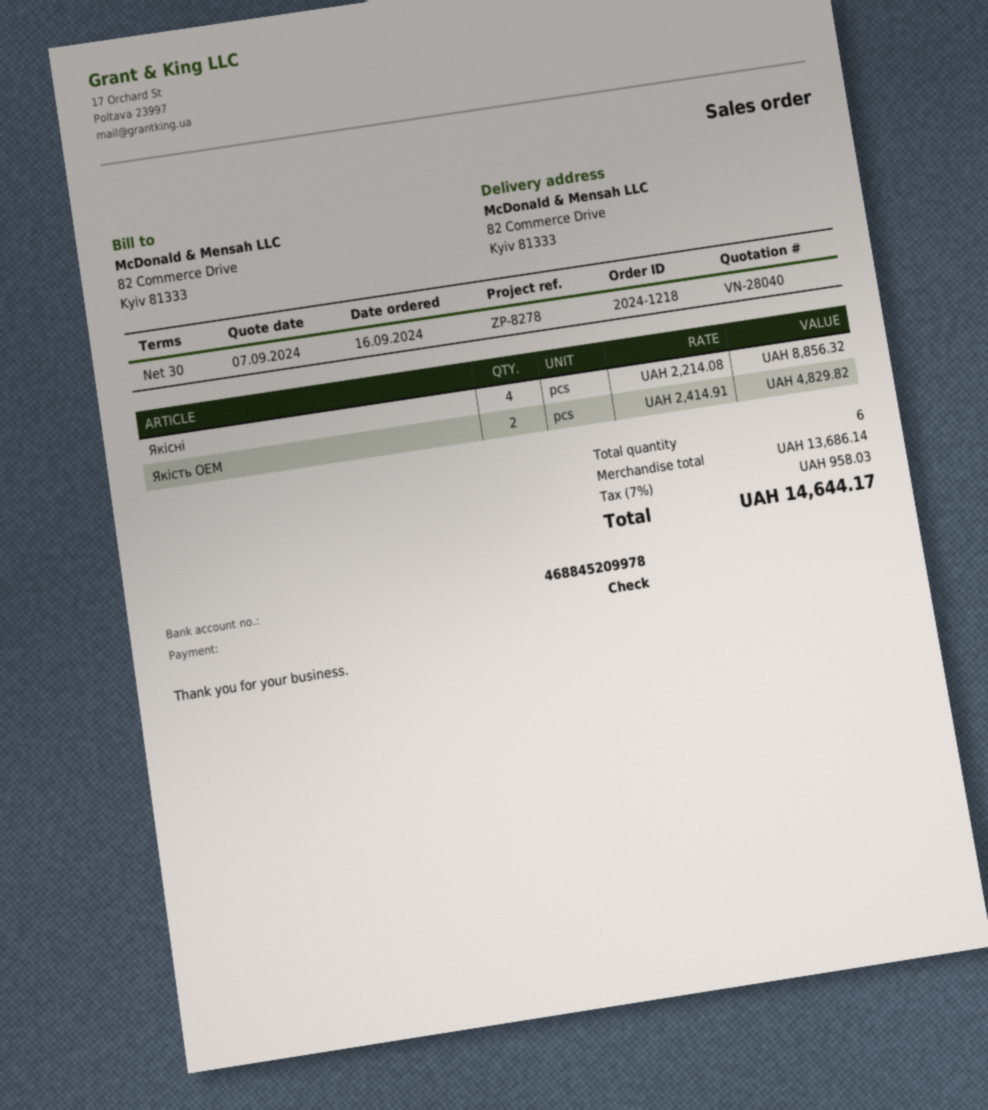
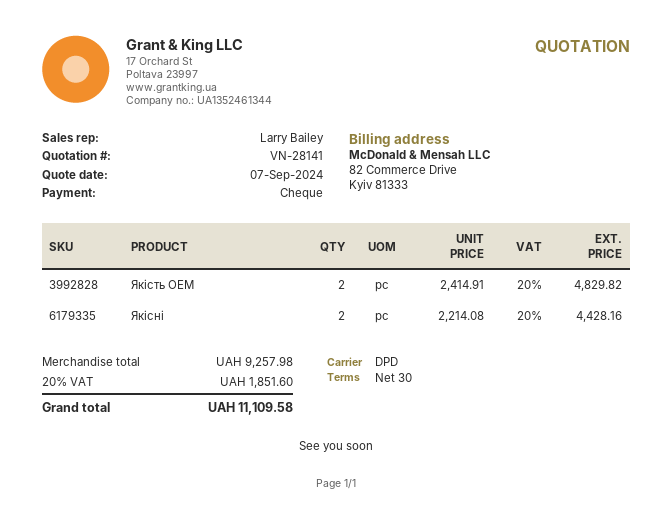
quote number: VN-28040 -> VN-28141
Якісні: 4 x 2214.08 = 8856.32 -> 2 x 2214.08 = 4428.16
subtotal: 13686.14 -> 9257.98
tax: 7% = 958.03 -> 20% = 1851.60
total: 14644.17 -> 11109.58

